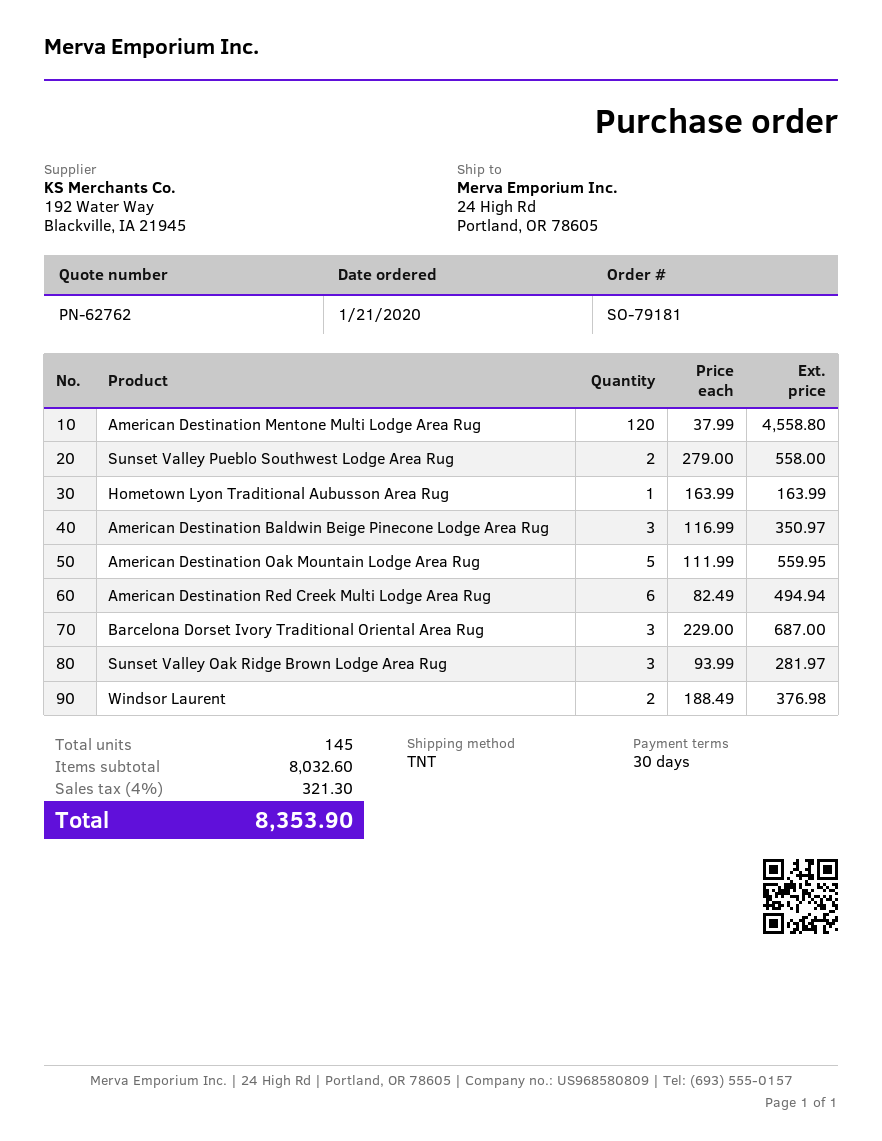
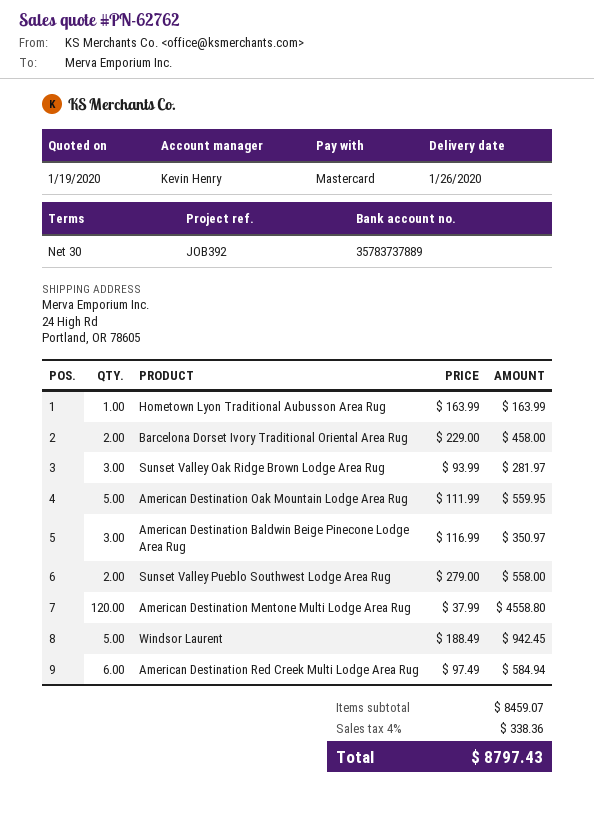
American Destination Red Creek Multi Lodge Area Rug: 6 x 82.49 = 494.94 -> 6 x 97.49 = 584.94
Barcelona Dorset Ivory Traditional Oriental Area Rug: 3 x 229.00 = 687.00 -> 2 x 229.00 = 458.00
Windsor Laurent: 2 x 188.49 = 376.98 -> 5 x 188.49 = 942.45
subtotal: 8032.60 -> 8459.07
tax: 4% = 321.30 -> 4% = 338.36
total: 8353.90 -> 8797.43

